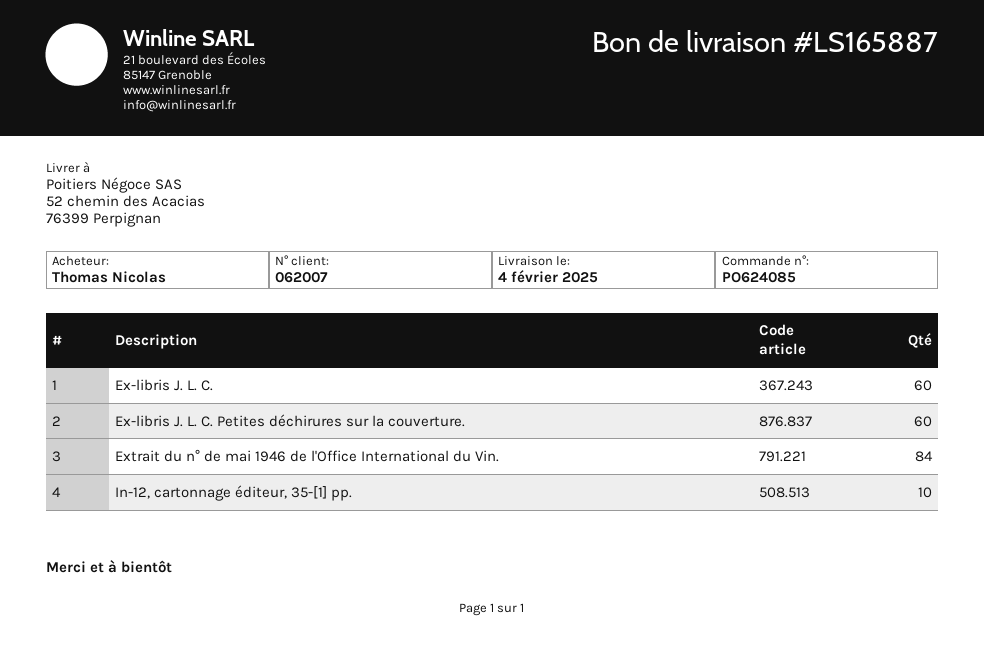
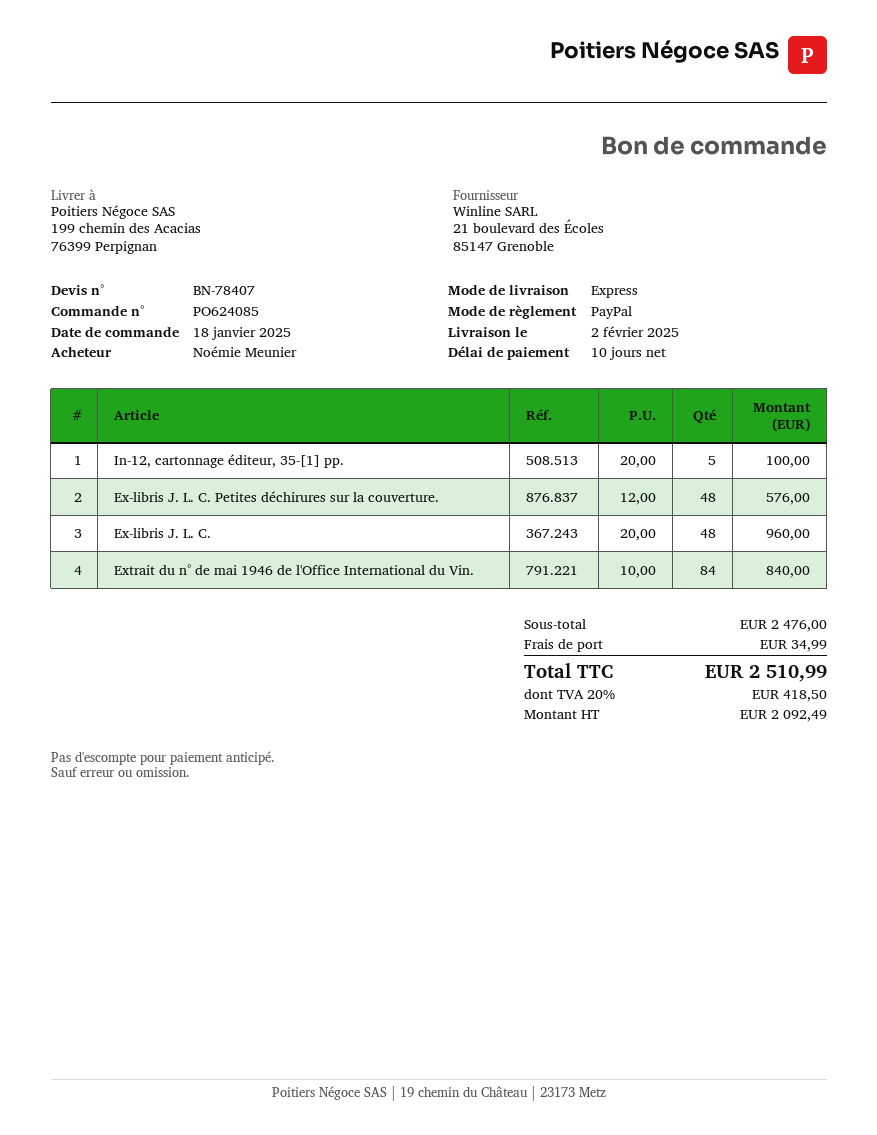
delivery date: 2025-02-04 -> 2025-02-02
ordered by: Thomas Nicolas -> Noémie Meunier
ship to: 52 chemin des Acacias, 76399 Perpignan -> 199 chemin des Acacias, 76399 Perpignan
Ex-libris J. L. C.: 60 -> 48
Ex-libris J. L. C. Petites déchirures sur la couverture.: 60 -> 48
In-12, cartonnage éditeur, 35-[1] pp.: 10 -> 5

